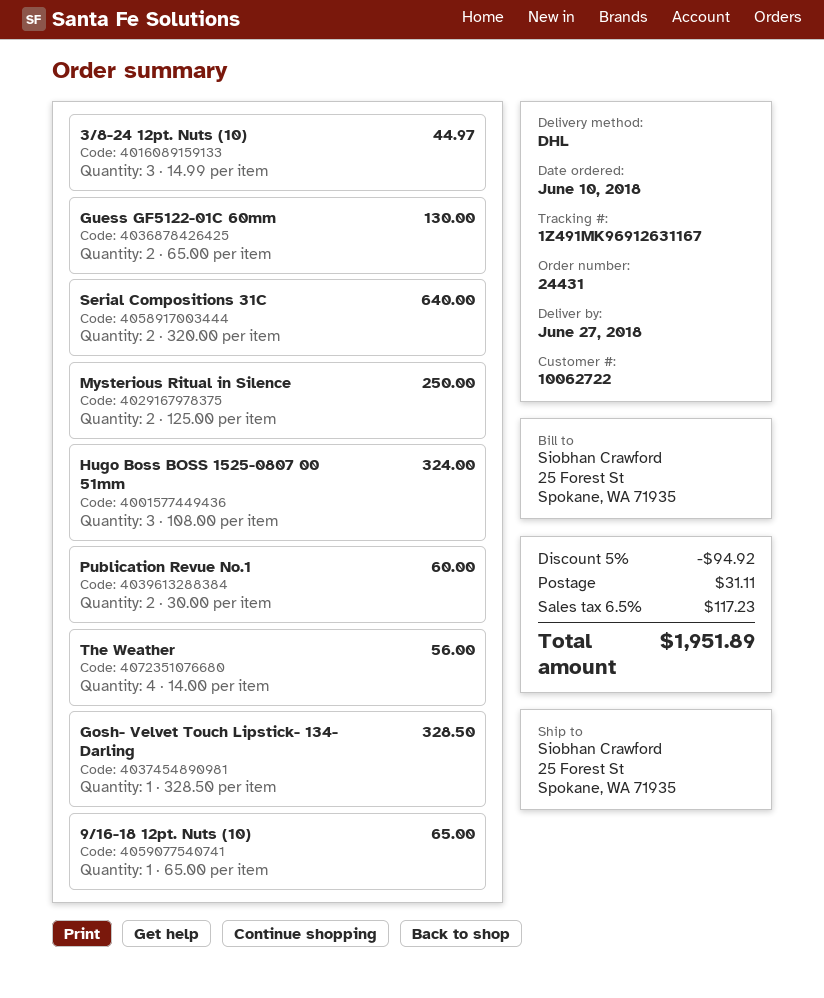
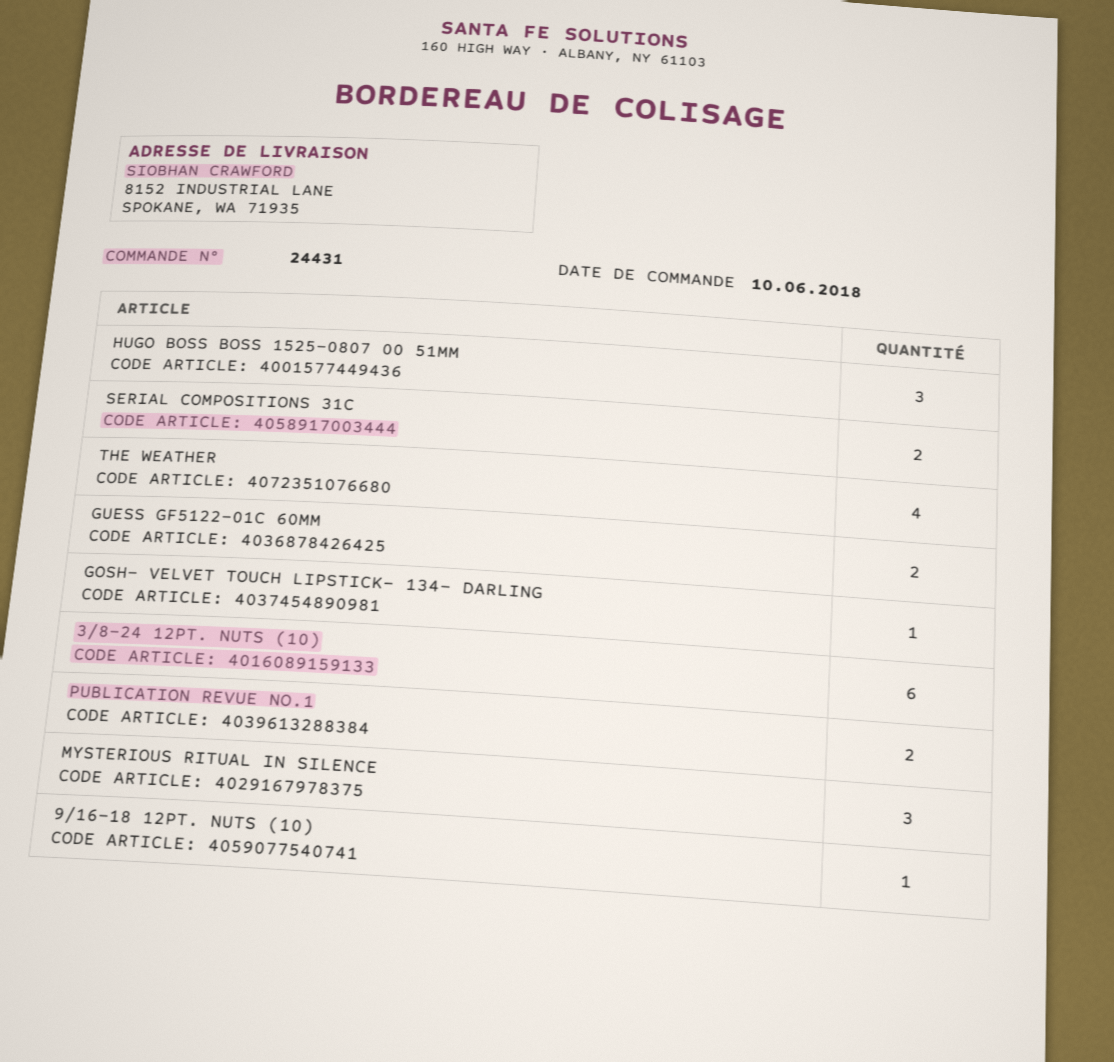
ship to: 25 Forest St, Spokane, WA 71935 -> 8152 INDUSTRIAL LANE, SPOKANE, WA 71935
3/8-24 12pt. Nuts (10): 3 -> 6
Mysterious Ritual in Silence: 2 -> 3

